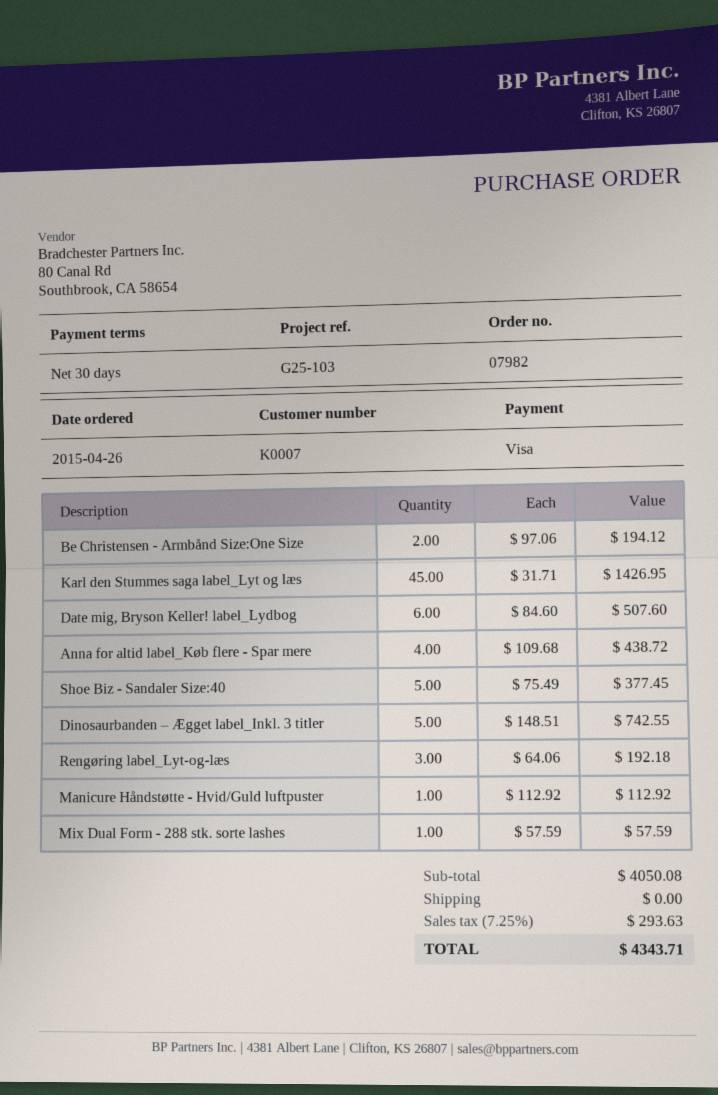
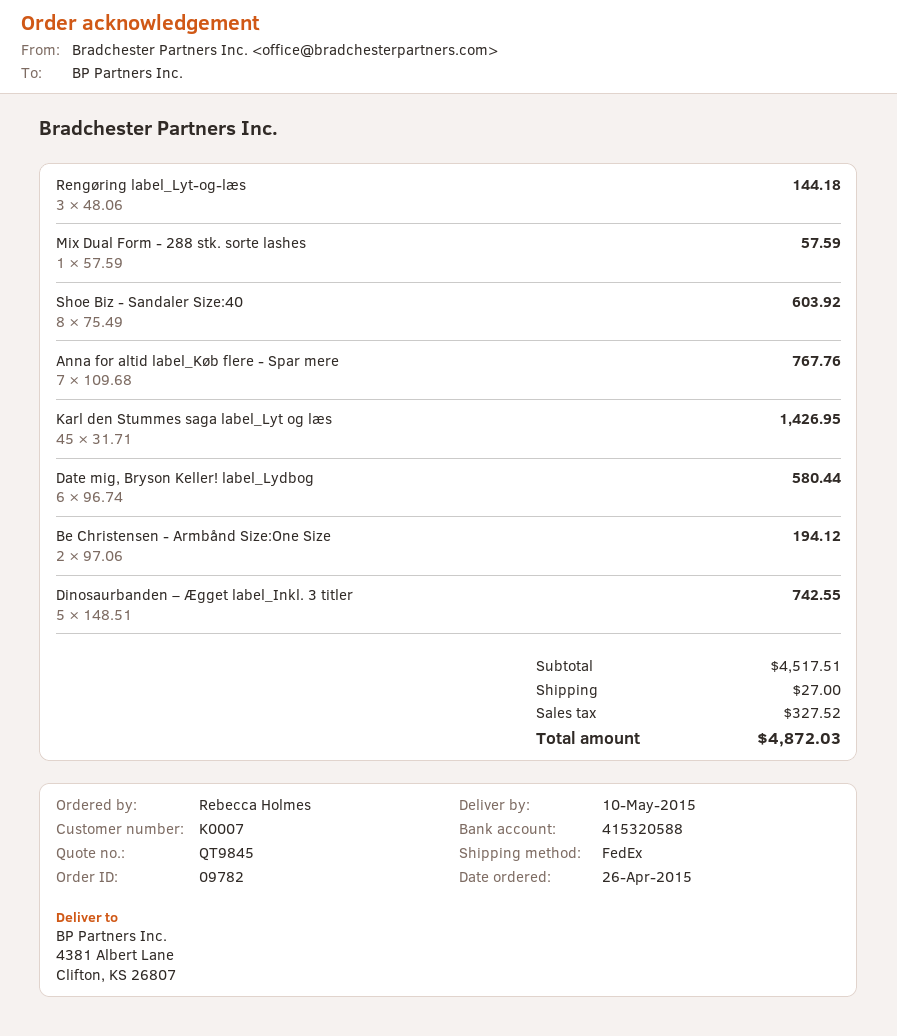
order number: 07982 -> 09782
Date mig, Bryson Keller! label_Lydbog: 6 x 84.60 = 507.60 -> 6 x 96.74 = 580.44
Anna for altid label_Køb flere - Spar mere: 4 x 109.68 = 438.72 -> 7 x 109.68 = 767.76
Shoe Biz - Sandaler Size:40: 5 x 75.49 = 377.45 -> 8 x 75.49 = 603.92
Rengøring label_Lyt-og-læs: 3 x 64.06 = 192.18 -> 3 x 48.06 = 144.18
Manicure Håndstøtte - Hvid/Guld luftpuster: 1 x 112.92 = 112.92 -> none
subtotal: 4050.08 -> 4517.51
shipping: 0.00 -> 27.00
tax: 293.63 -> 327.52
total: 4343.71 -> 4872.03

